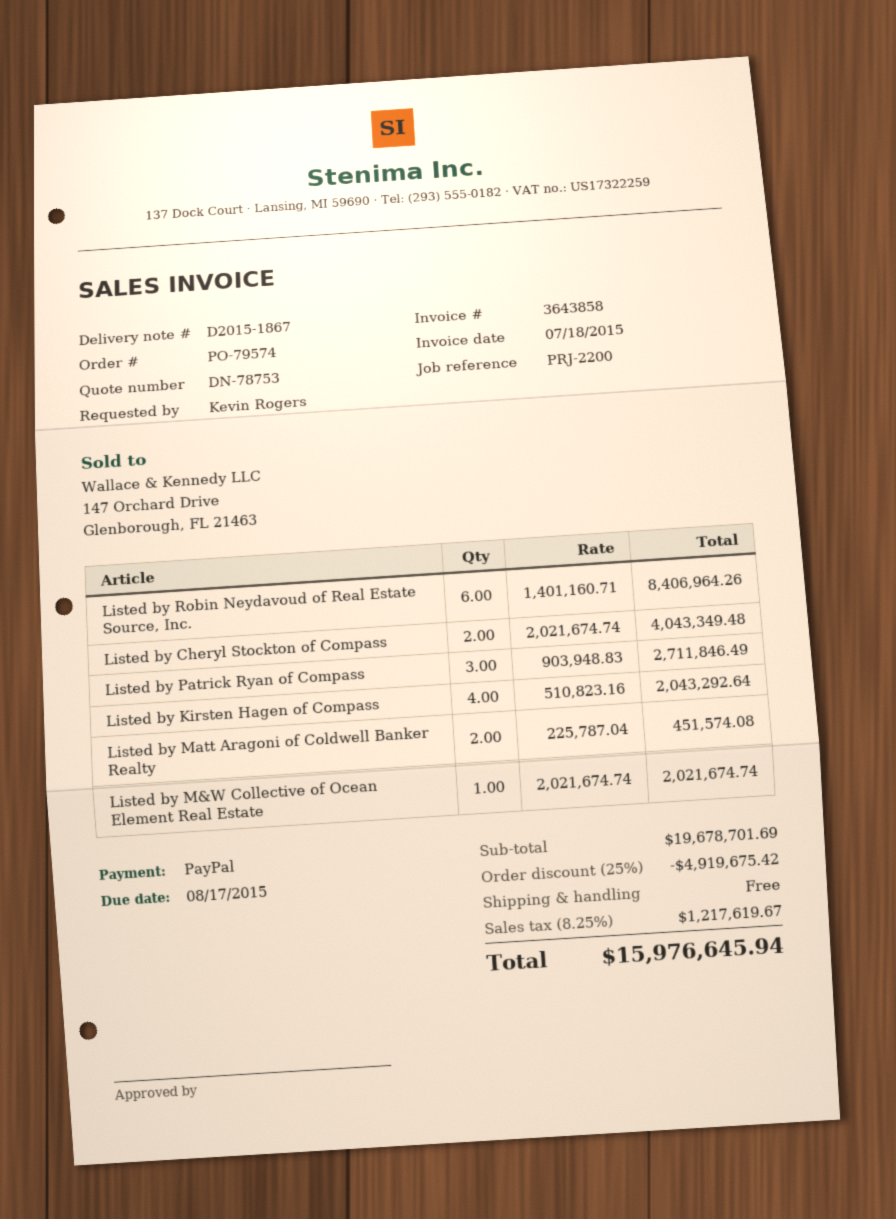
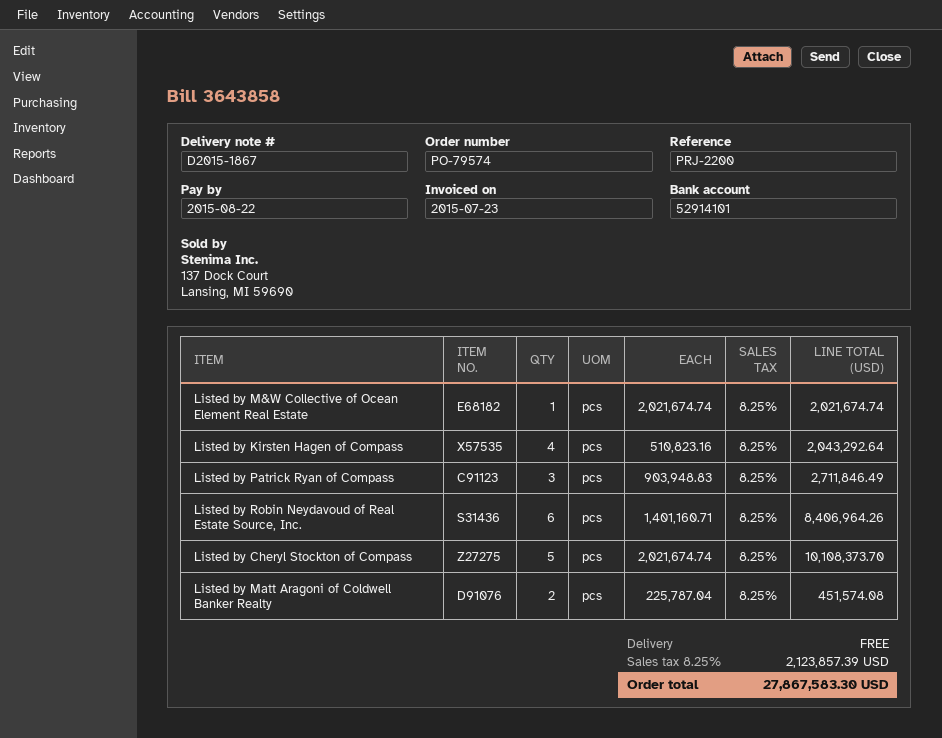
invoice date: 2015-07-18 -> 2015-07-23
due date: 2015-08-17 -> 2015-08-22
Listed by Cheryl Stockton of Compass: 2 x 2021674.74 = 4043349.48 -> 5 x 2021674.74 = 10108373.70
discount: 25% = 4919675.42 -> none
tax: 8.25% = 1217619.67 -> 8.25% = 2123857.39
total: 15976645.94 -> 27867583.30

